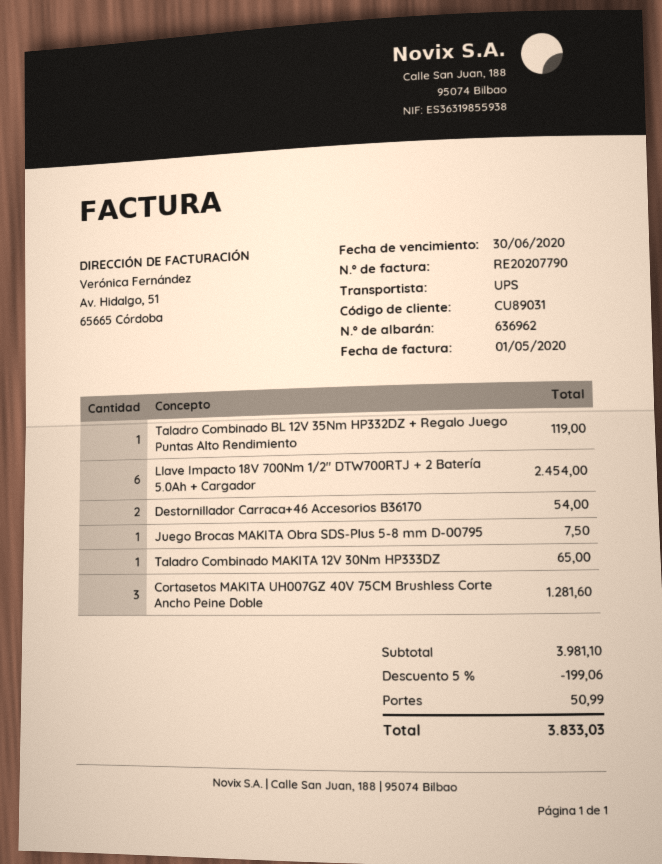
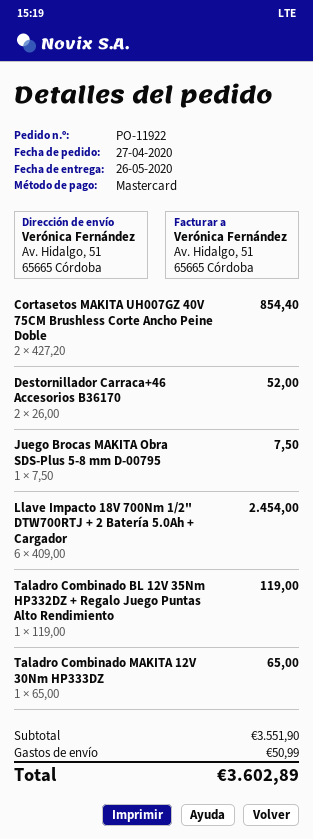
Destornillador Carraca+46 Accesorios B36170: 2 for 54.00 -> 2 for 52.00
Cortasetos MAKITA UH007GZ 40V 75CM Brushless Corte Ancho Peine Doble: 3 for 1281.60 -> 2 for 854.40
subtotal: 3981.10 -> 3551.90
discount: 5% = 199.06 -> none
total: 3833.03 -> 3602.89

